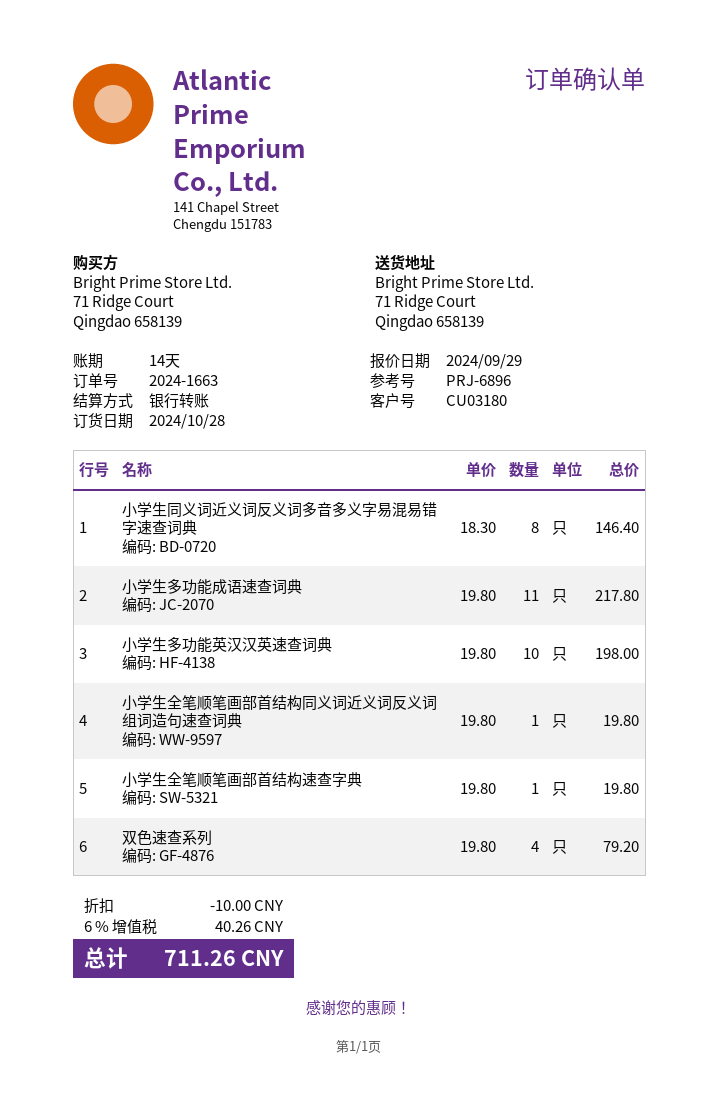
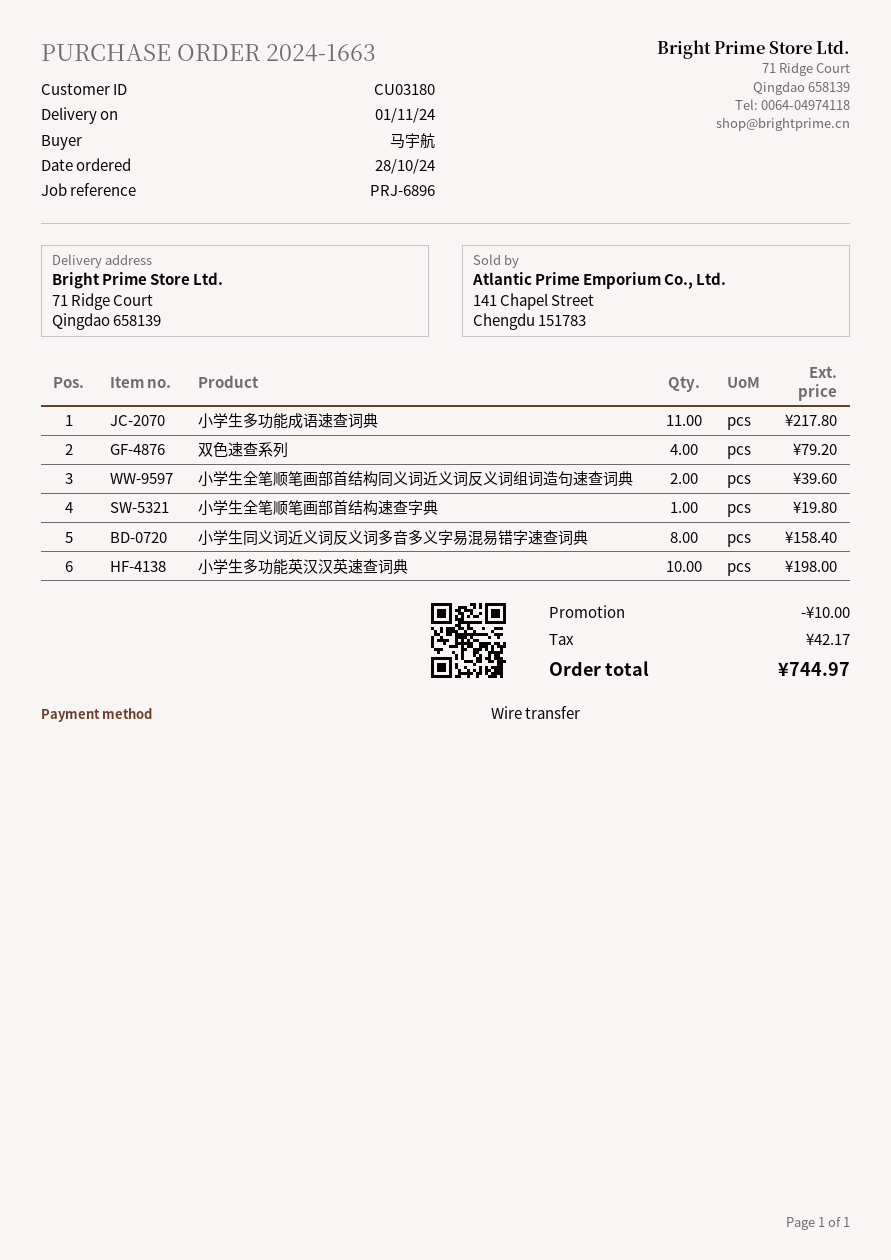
小学生同义词近义词反义词多音多义字易混易错字速查词典: 8 for 146.40 -> 8 for 158.40
小学生全笔顺笔画部首结构同义词近义词反义词组词造句速查词典: 1 for 19.80 -> 2 for 39.60
tax: 40.26 -> 42.17
total: 711.26 -> 744.97

